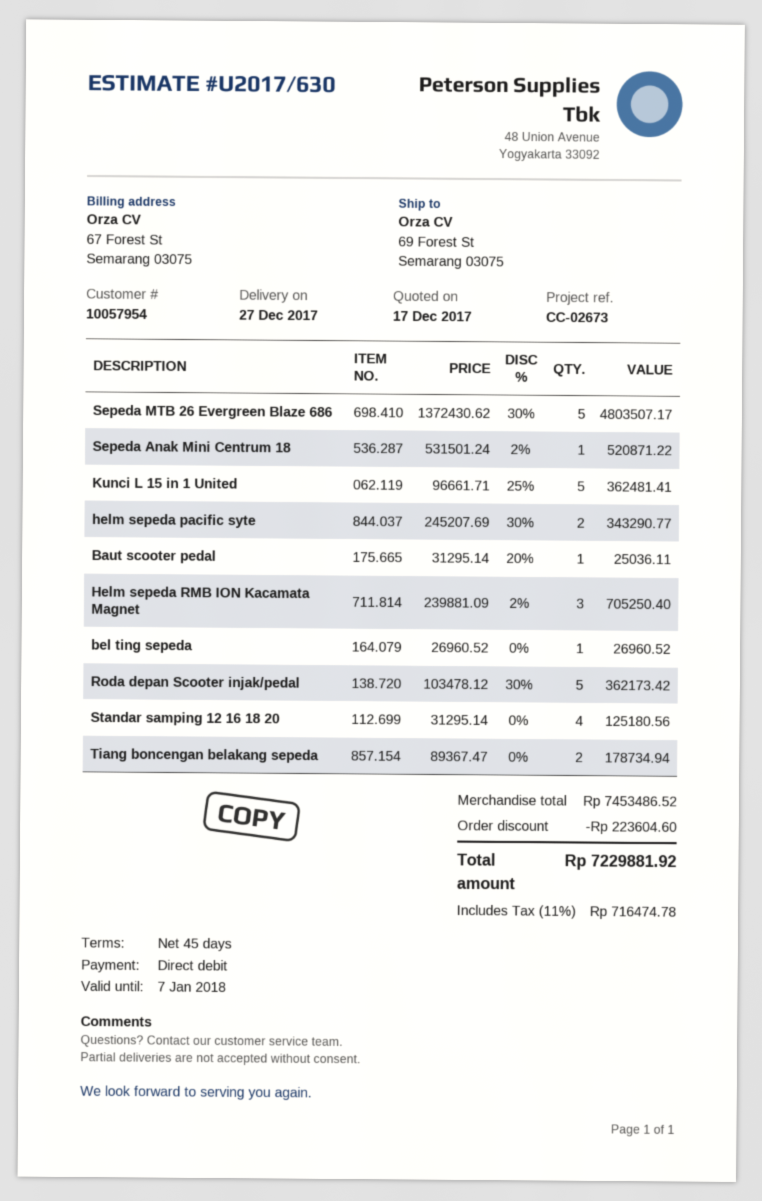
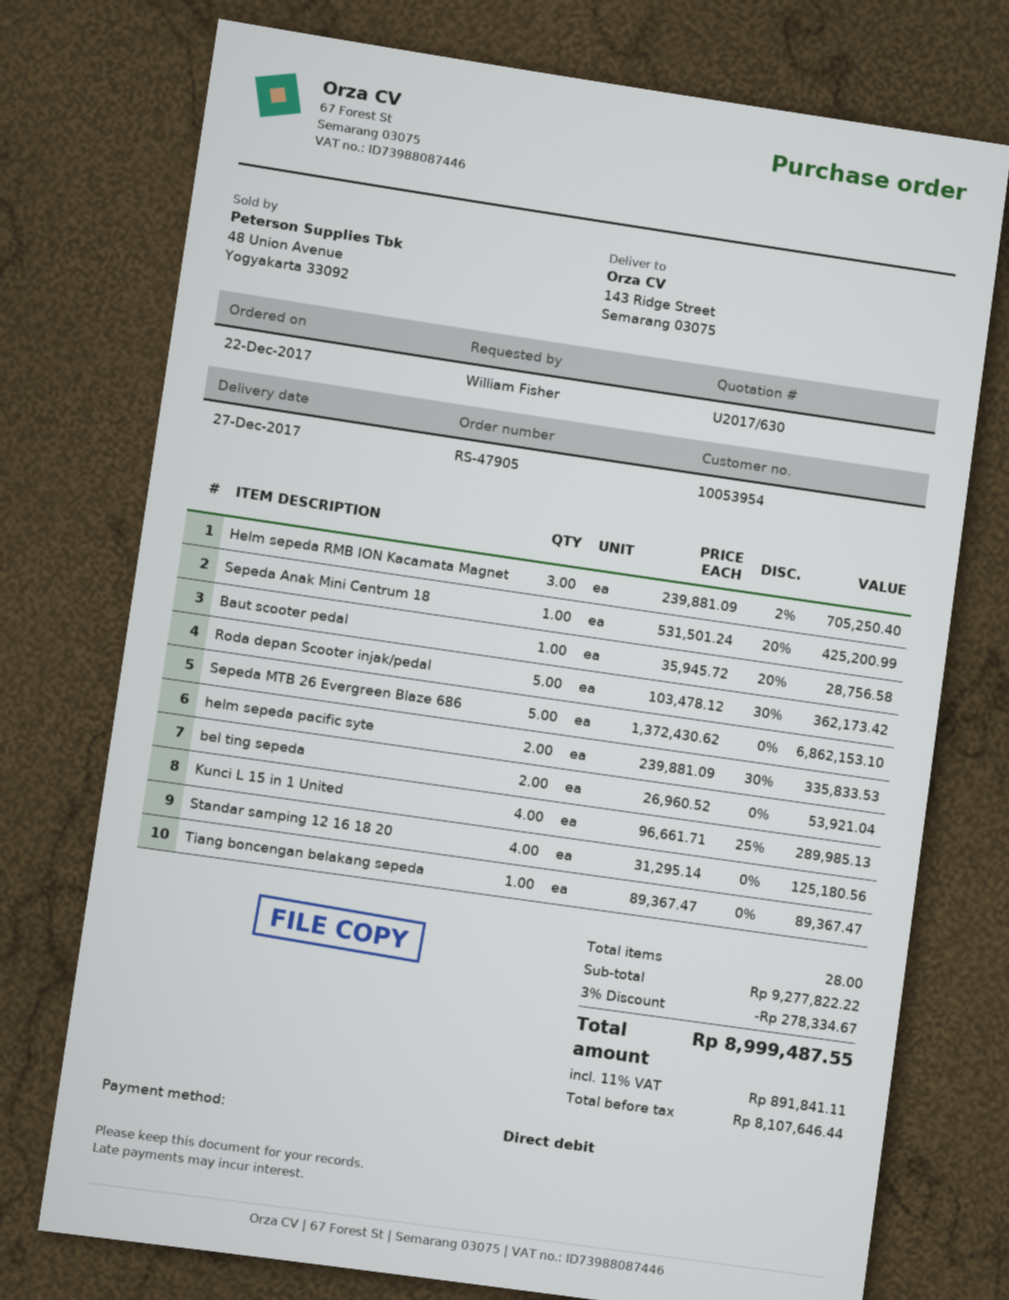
customer number: 10057954 -> 10053954
ship to: 69 Forest St, Semarang 03075 -> 143 Ridge Street, Semarang 03075
Sepeda MTB 26 Evergreen Blaze 686: 5 x 1372430.62 - 30% = 4803507.17 -> 5 x 1372430.62 = 6862153.10
Sepeda Anak Mini Centrum 18: 1 x 531501.24 - 2% = 520871.22 -> 1 x 531501.24 - 20% = 425200.99
Kunci L 15 in 1 United: 5 x 96661.71 - 25% = 362481.41 -> 4 x 96661.71 - 25% = 289985.13
helm sepeda pacific syte: 2 x 245207.69 - 30% = 343290.77 -> 2 x 239881.09 - 30% = 335833.53
Baut scooter pedal: 1 x 31295.14 - 20% = 25036.11 -> 1 x 35945.72 - 20% = 28756.58
bel ting sepeda: 1 x 26960.52 = 26960.52 -> 2 x 26960.52 = 53921.04
Tiang boncengan belakang sepeda: 2 x 89367.47 = 178734.94 -> 1 x 89367.47 = 89367.47
subtotal: 7453486.52 -> 9277822.22
discount: 223604.60 -> 278334.67
tax: 11% = 716474.78 -> 11% = 891841.11
total: 7229881.92 -> 8999487.55

